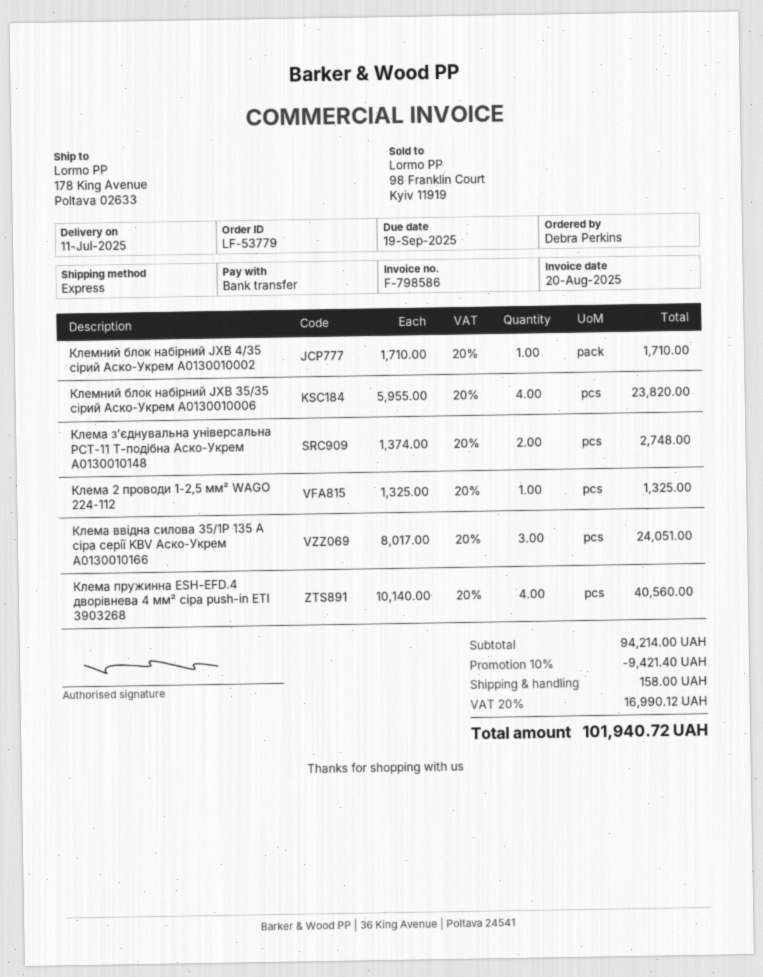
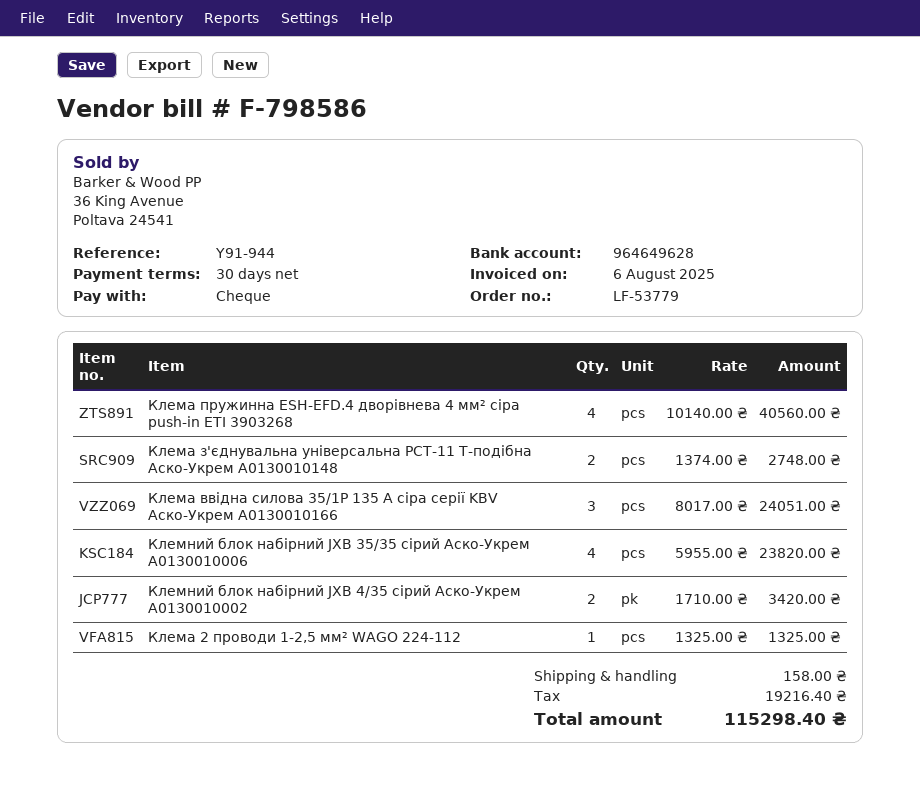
invoice date: 2025-08-20 -> 2025-08-06
payment method: bank transfer -> cheque
Клемний блок набірний JXB 4/35 сірий Аско-Укрем A0130010002: 1 x 1710.00 = 1710.00 -> 2 x 1710.00 = 3420.00
discount: 10% = 9421.40 -> none
tax: 16990.12 -> 19216.40
total: 101940.72 -> 115298.40

